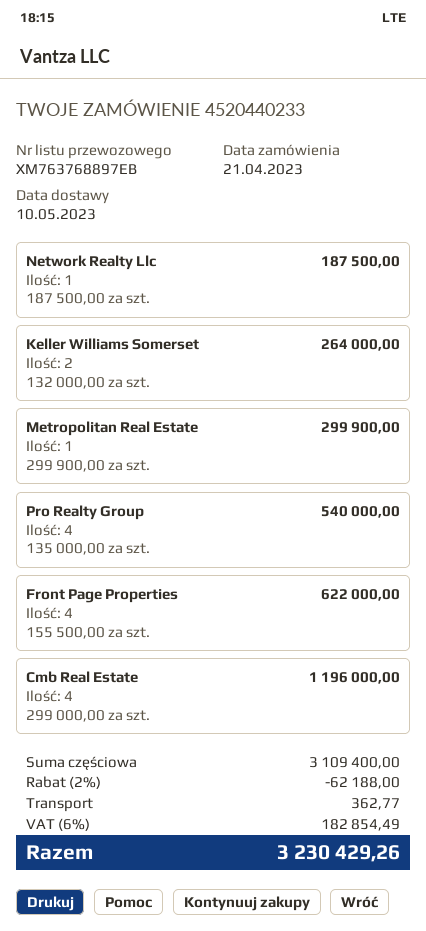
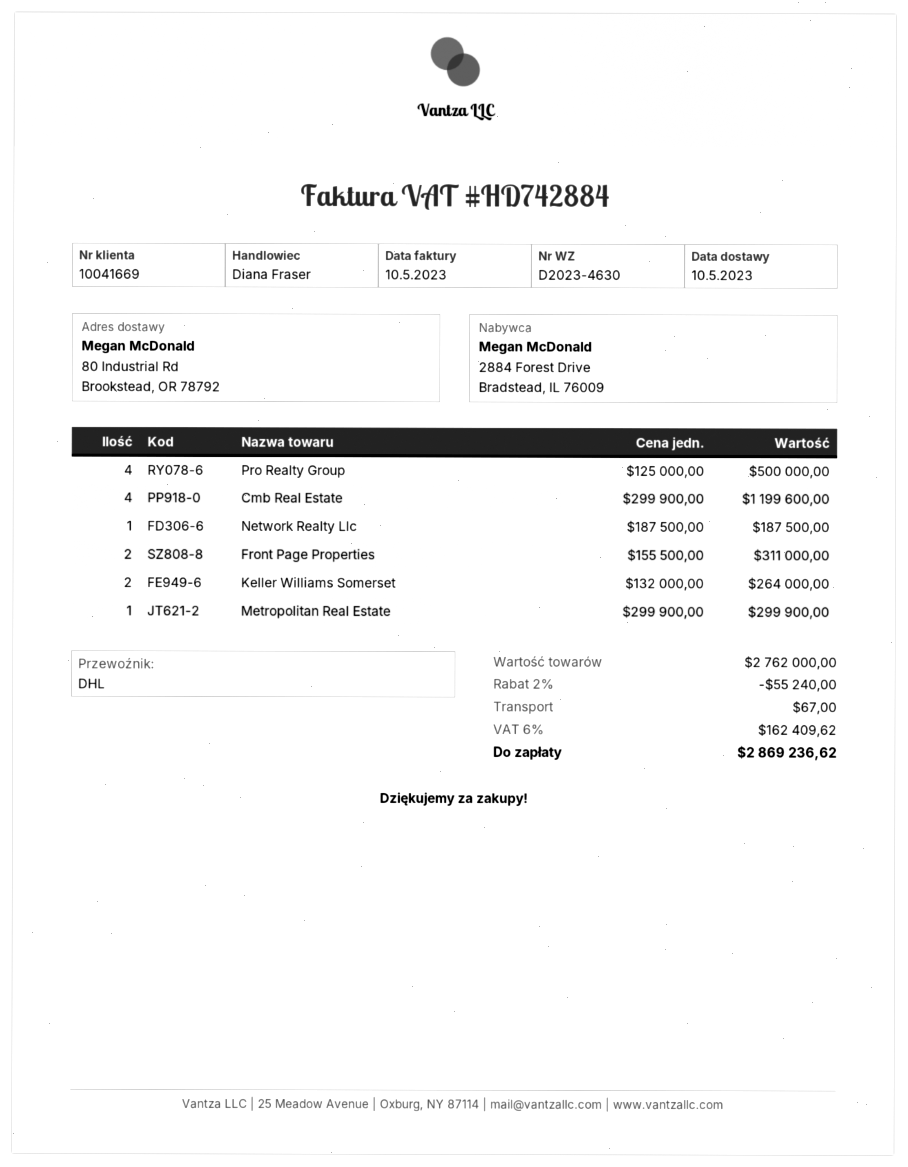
Pro Realty Group: 4 x 135000.00 = 540000.00 -> 4 x 125000.00 = 500000.00
Front Page Properties: 4 x 155500.00 = 622000.00 -> 2 x 155500.00 = 311000.00
Cmb Real Estate: 4 x 299000.00 = 1196000.00 -> 4 x 299900.00 = 1199600.00
subtotal: 3109400.00 -> 2762000.00
discount: 2% = 62188.00 -> 2% = 55240.00
shipping: 362.77 -> 67.00
tax: 6% = 182854.49 -> 6% = 162409.62
total: 3230429.26 -> 2869236.62

